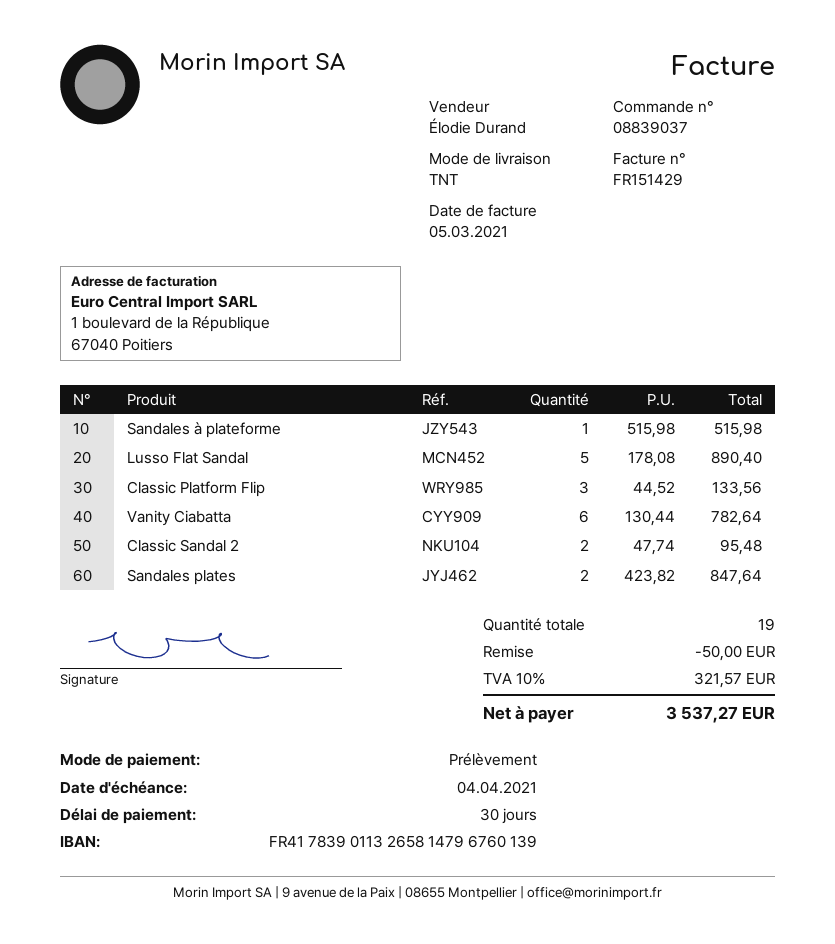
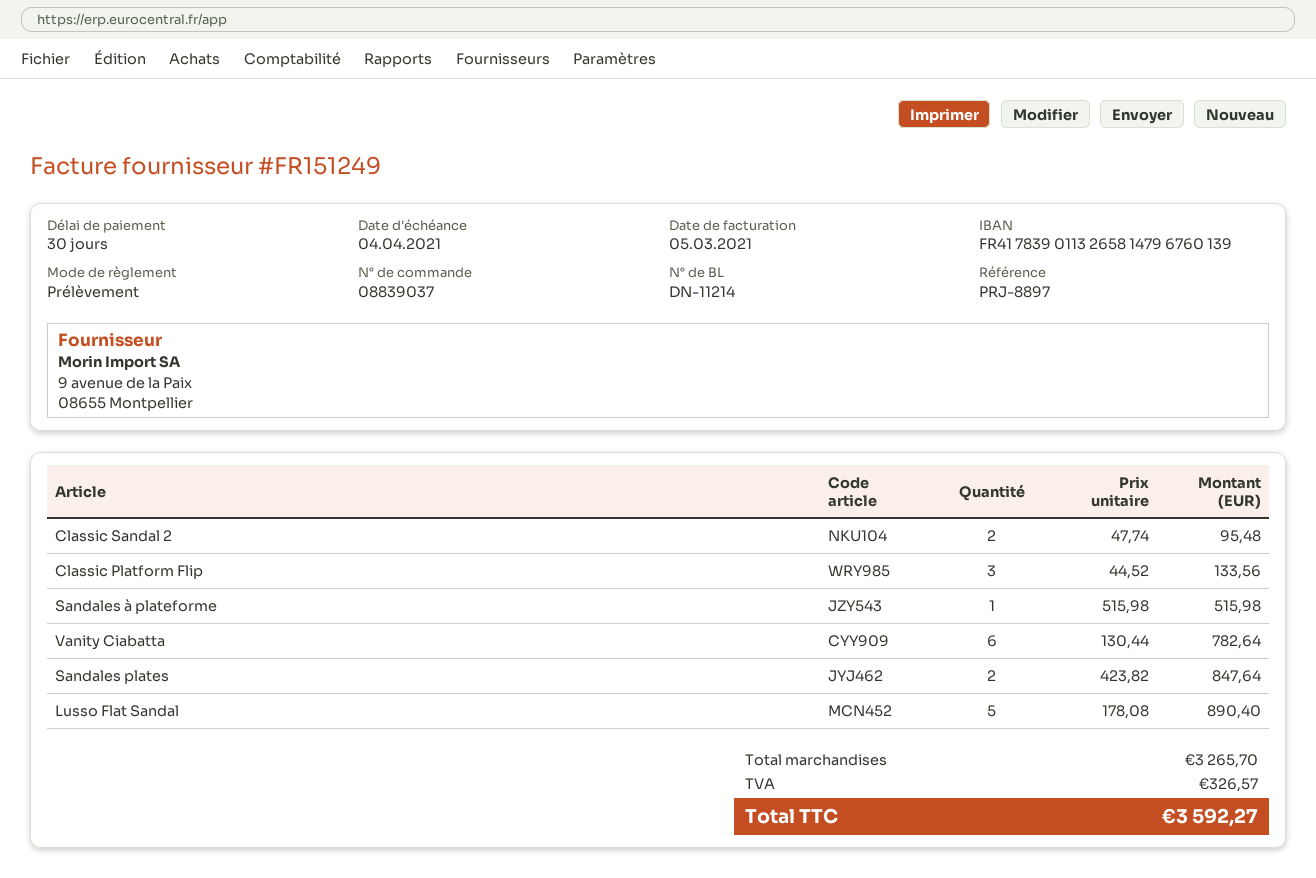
invoice number: FR151429 -> FR151249
discount: 50.00 -> none
tax: 321.57 -> 326.57
total: 3537.27 -> 3592.27

